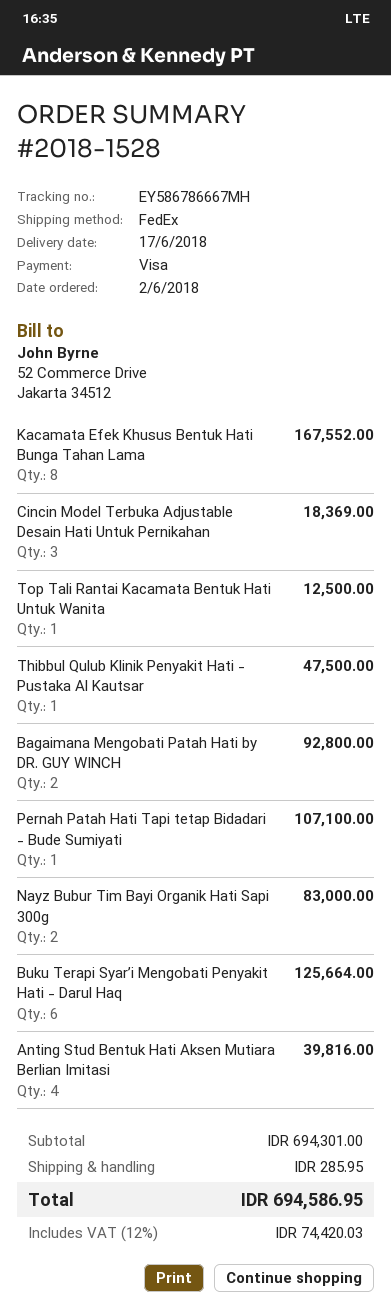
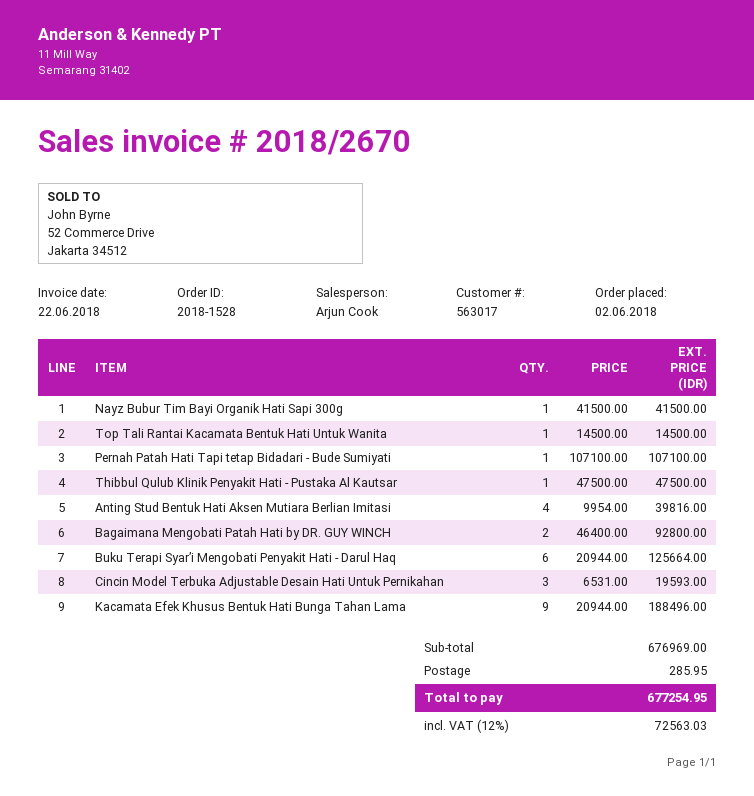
Kacamata Efek Khusus Bentuk Hati Bunga Tahan Lama: 8 for 167552.00 -> 9 for 188496.00
Cincin Model Terbuka Adjustable Desain Hati Untuk Pernikahan: 3 for 18369.00 -> 3 for 19593.00
Top Tali Rantai Kacamata Bentuk Hati Untuk Wanita: 1 for 12500.00 -> 1 for 14500.00
Nayz Bubur Tim Bayi Organik Hati Sapi 300g: 2 for 83000.00 -> 1 for 41500.00
subtotal: 694301.00 -> 676969.00
tax: 12% = 74420.03 -> 12% = 72563.03
total: 694586.95 -> 677254.95

